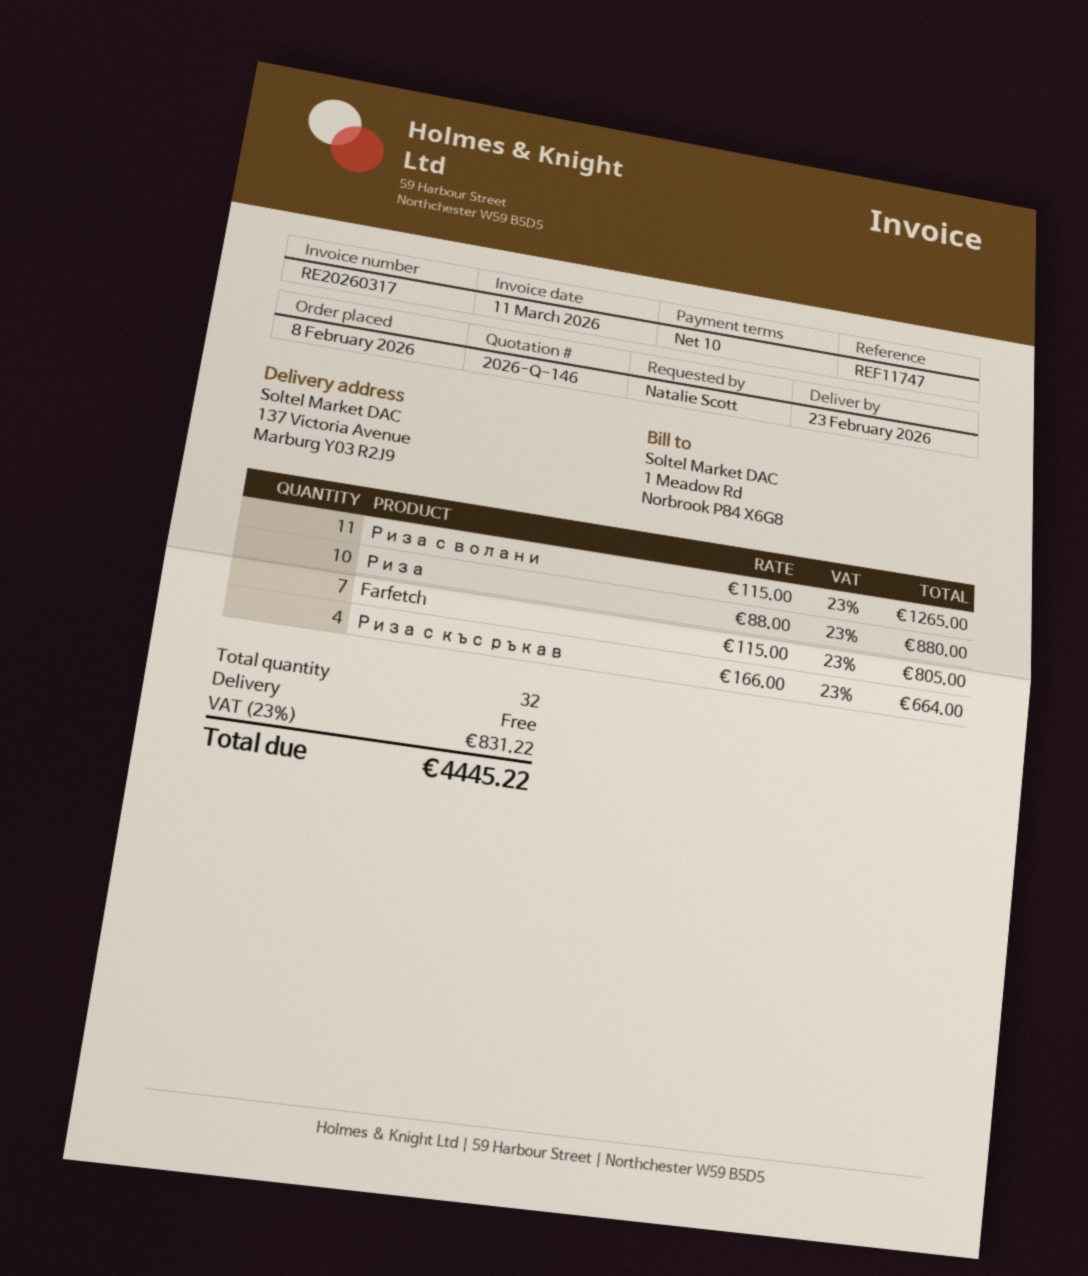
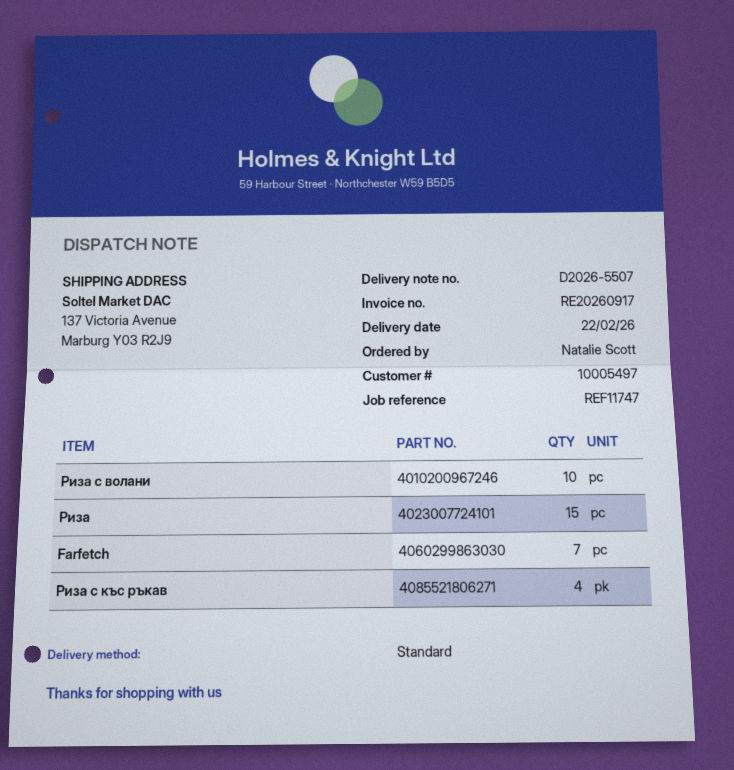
delivery date: 2026-02-23 -> 2026-02-22
invoice number: RE20260317 -> RE20260917
Риза с волани: 11 -> 10
Риза: 10 -> 15

